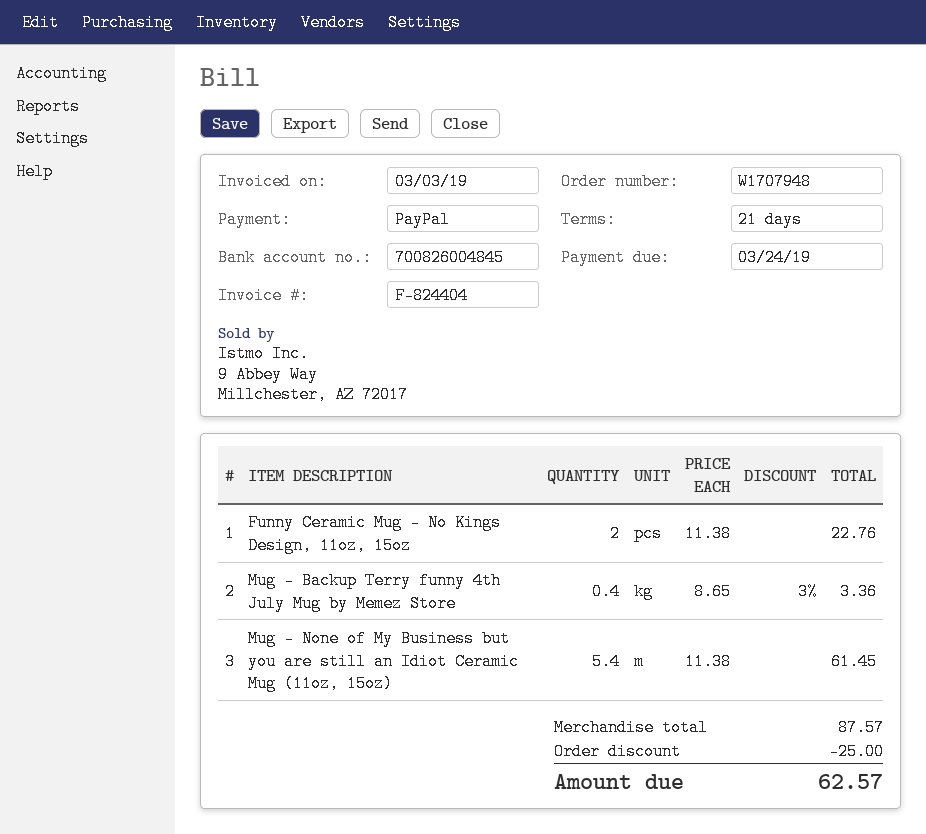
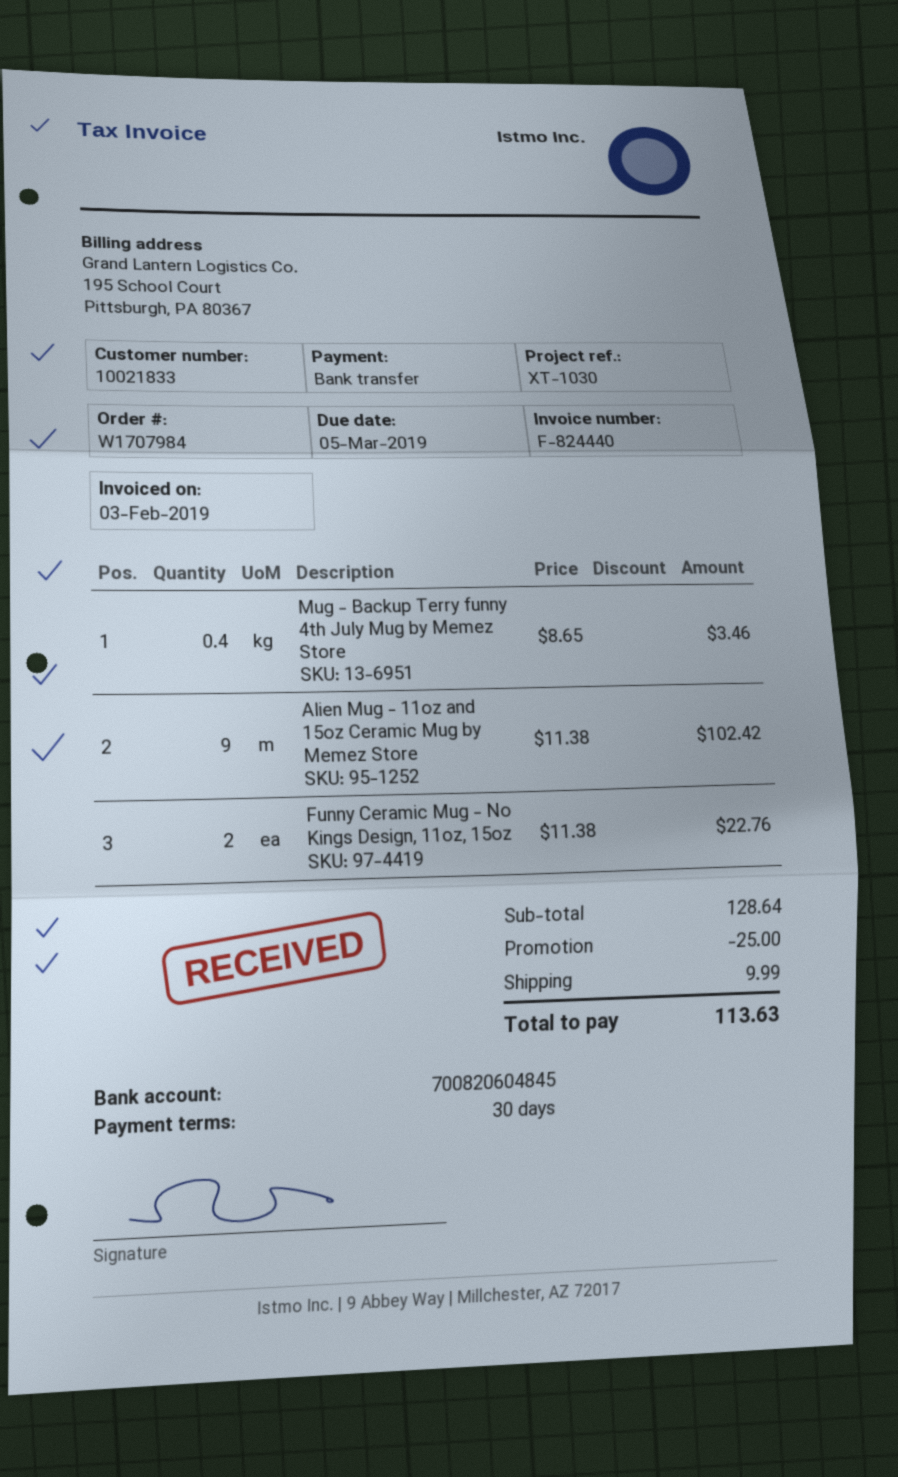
order number: W1707948 -> W1707984
invoice number: F-824404 -> F-824440
invoice date: 2019-03-03 -> 2019-02-03
payment terms: 21 days -> 30 days
due date: 2019-03-24 -> 2019-03-05
payment method: PayPal -> bank transfer
bank account: 700826004845 -> 700820604845
Mug - Backup Terry funny 4th July Mug by Memez Store: 0.4 x 8.65 - 3% = 3.36 -> 0.4 x 8.65 = 3.46
Mug - None of My Business but you are still an Idiot Ceramic Mug (11oz, 15oz): 5.4 x 11.38 = 61.45 -> none
Alien Mug - 11oz and 15oz Ceramic Mug by Memez Store: none -> 9 x 11.38 = 102.42
subtotal: 87.57 -> 128.64
shipping: none -> 9.99
total: 62.57 -> 113.63

